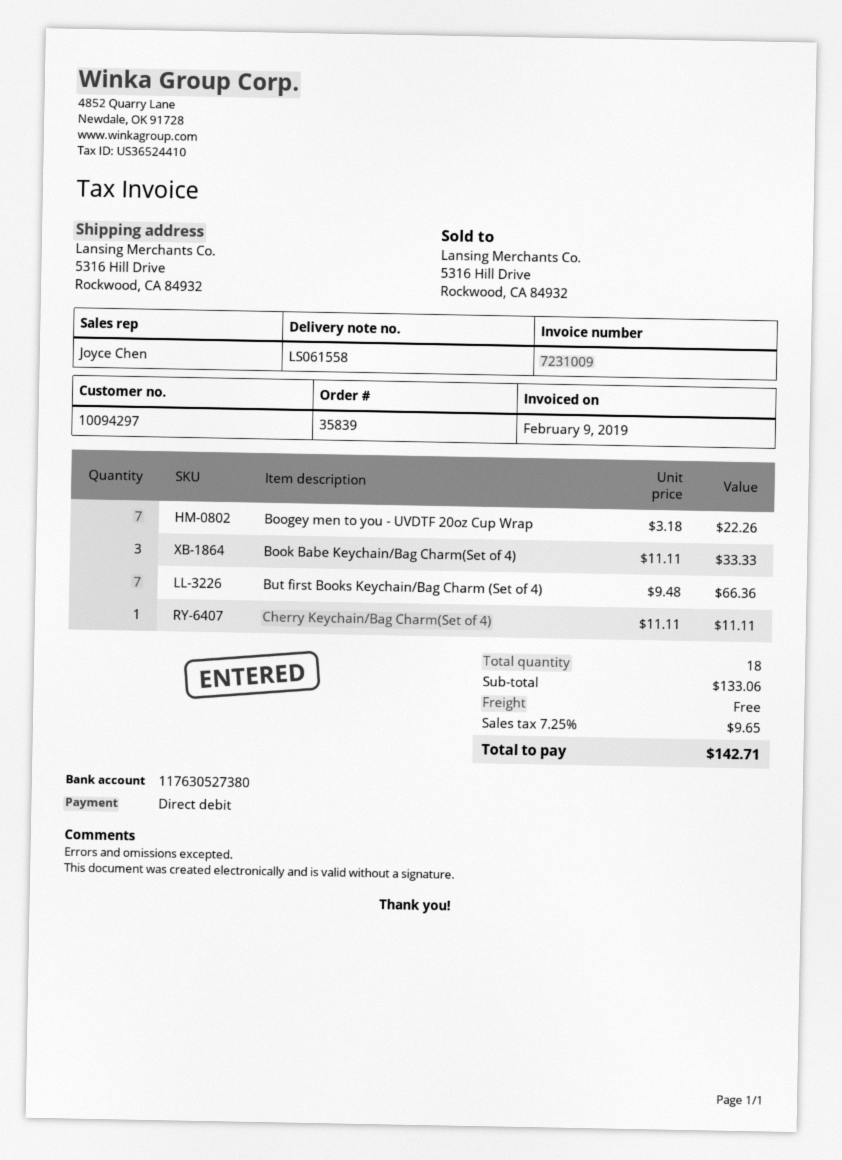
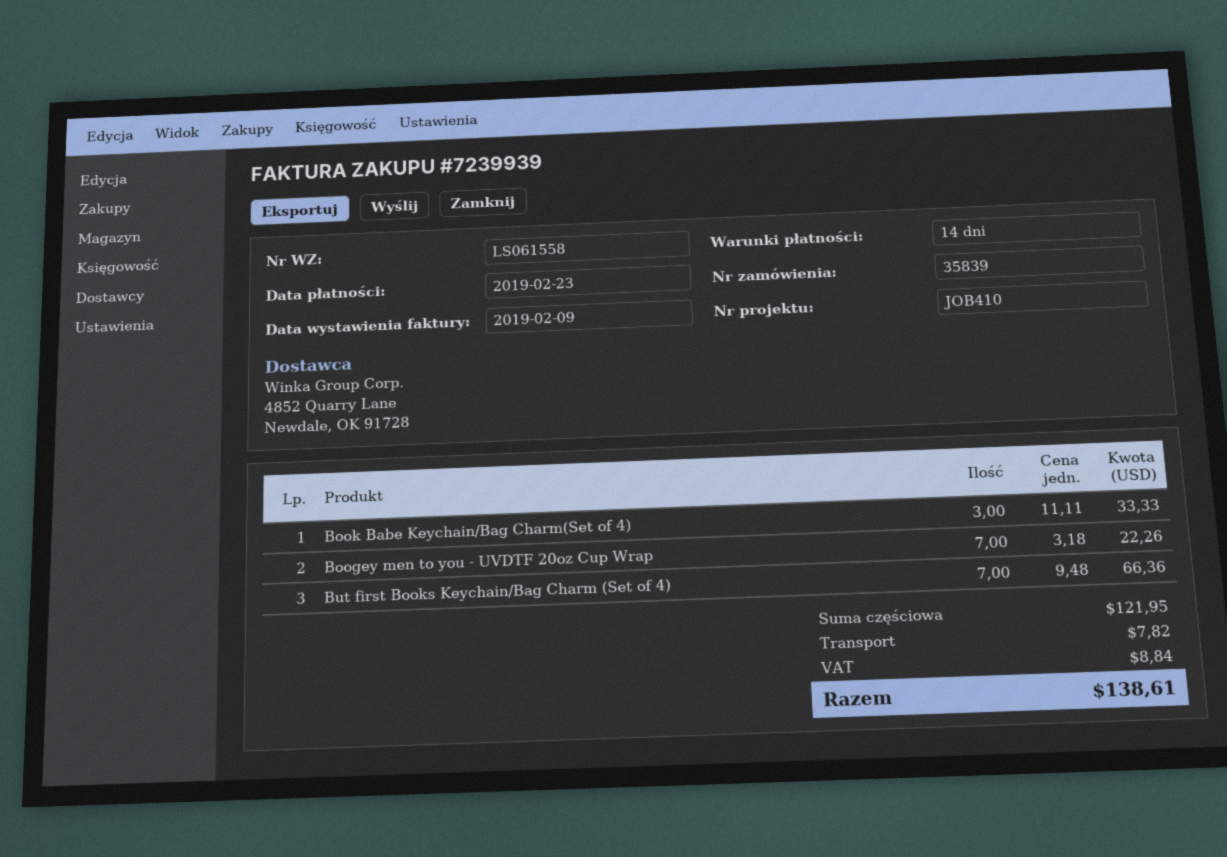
invoice number: 7231009 -> 7239939
Cherry Keychain/Bag Charm(Set of 4): 1 x 11.11 = 11.11 -> none
subtotal: 133.06 -> 121.95
shipping: 0.00 -> 7.82
tax: 9.65 -> 8.84
total: 142.71 -> 138.61

